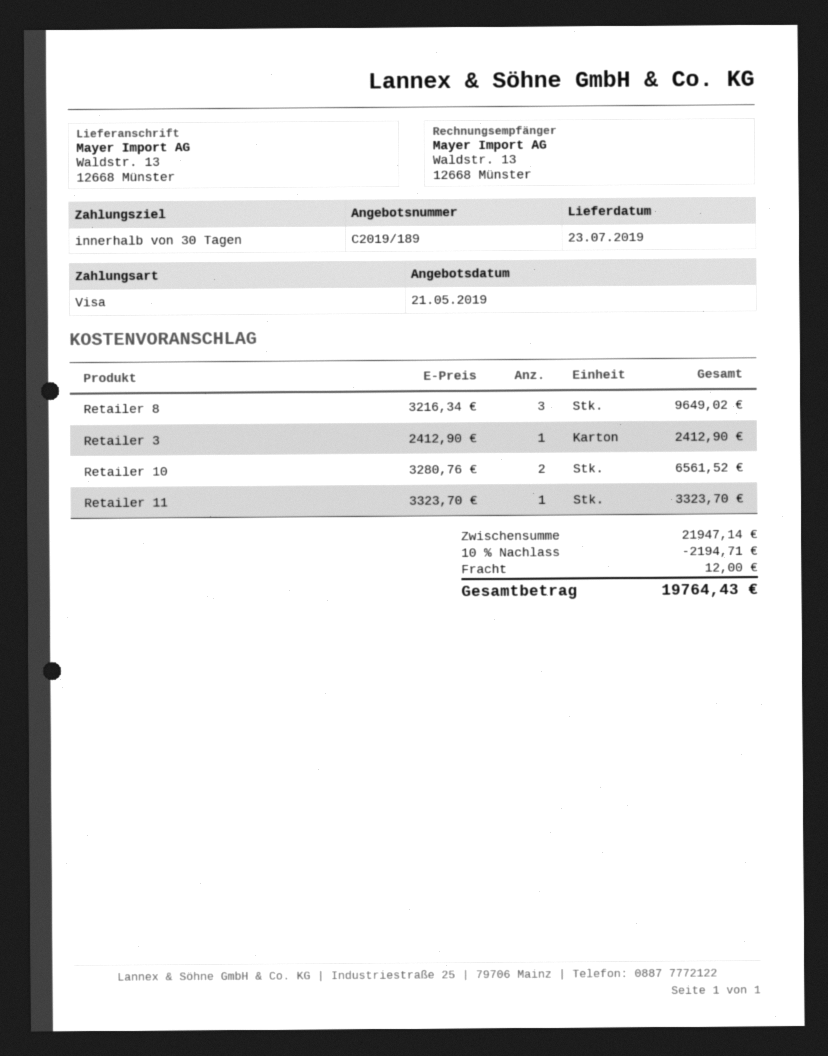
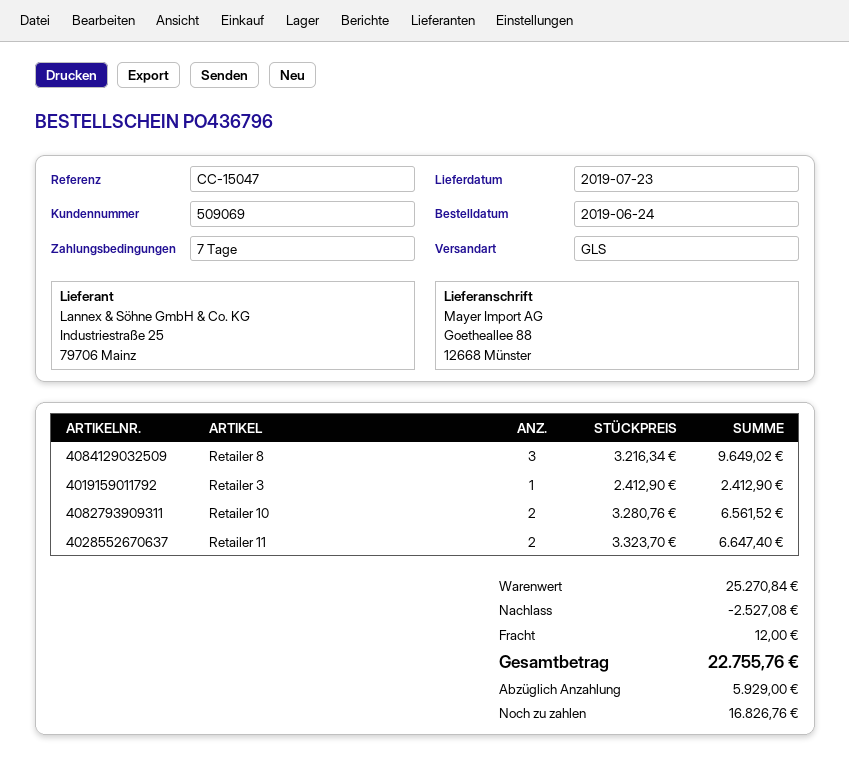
payment terms: 30 days -> 7 days
ship to: Waldstr. 13, 12668 Münster -> Goetheallee 88, 12668 Münster
Retailer 11: 1 x 3323.70 = 3323.70 -> 2 x 3323.70 = 6647.40
subtotal: 21947.14 -> 25270.84
discount: 2194.71 -> 2527.08
total: 19764.43 -> 22755.76

